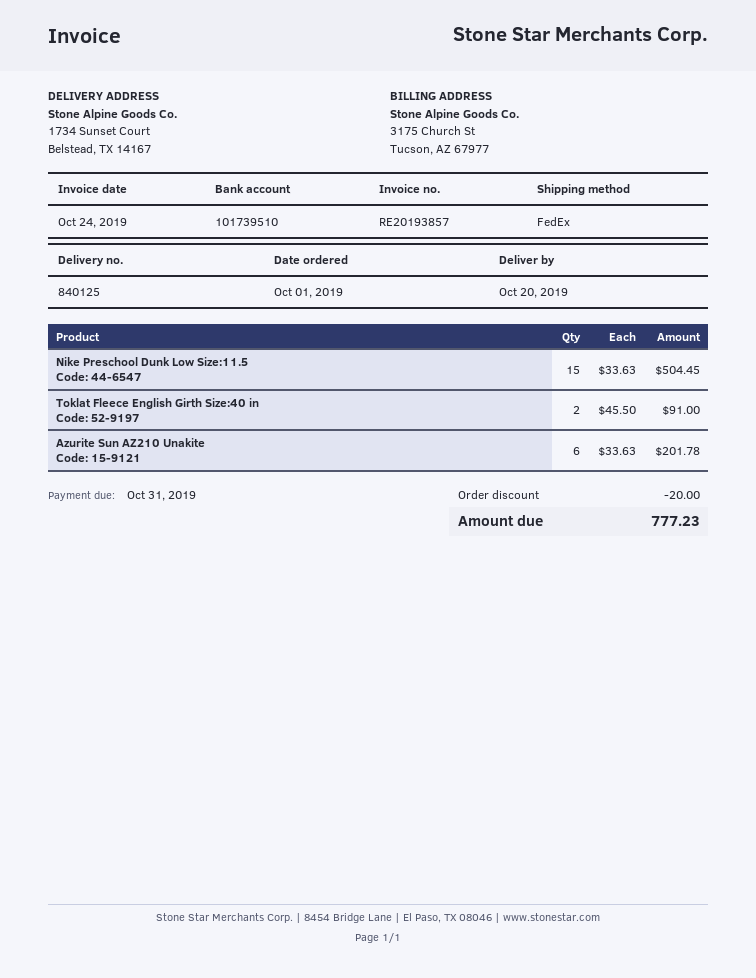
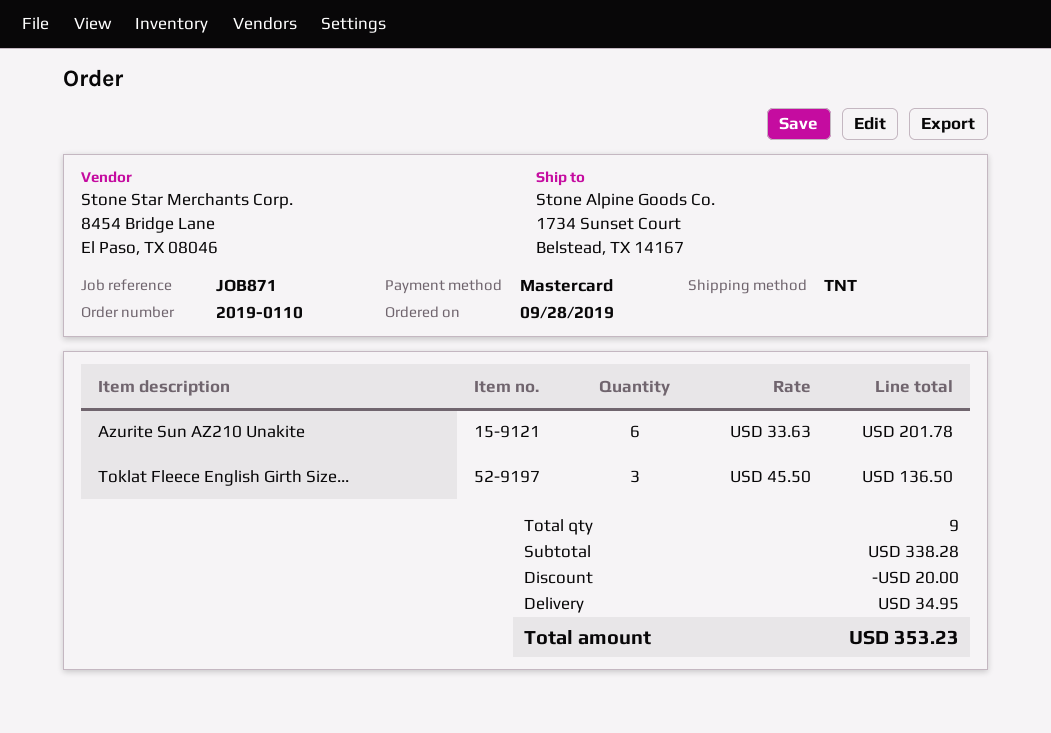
order date: 2019-10-01 -> 2019-09-28
shipping method: FedEx -> TNT
Nike Preschool Dunk Low Size:11.5: 15 x 33.63 = 504.45 -> none
Toklat Fleece English Girth Size:40 in: 2 x 45.50 = 91.00 -> 3 x 45.50 = 136.50
shipping: none -> 34.95
total: 777.23 -> 353.23

